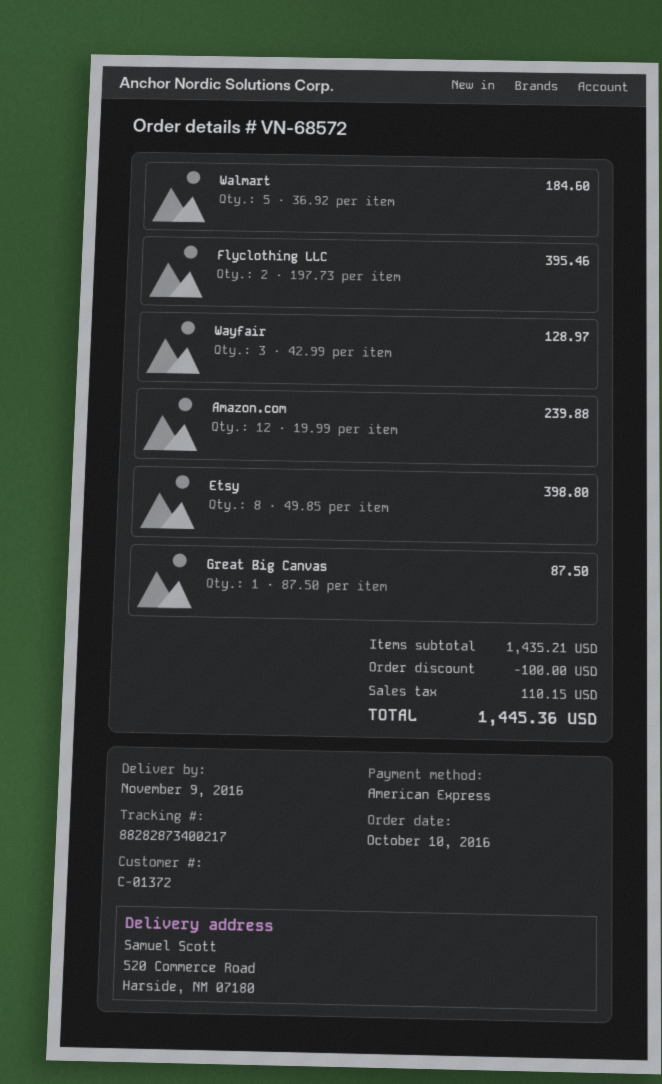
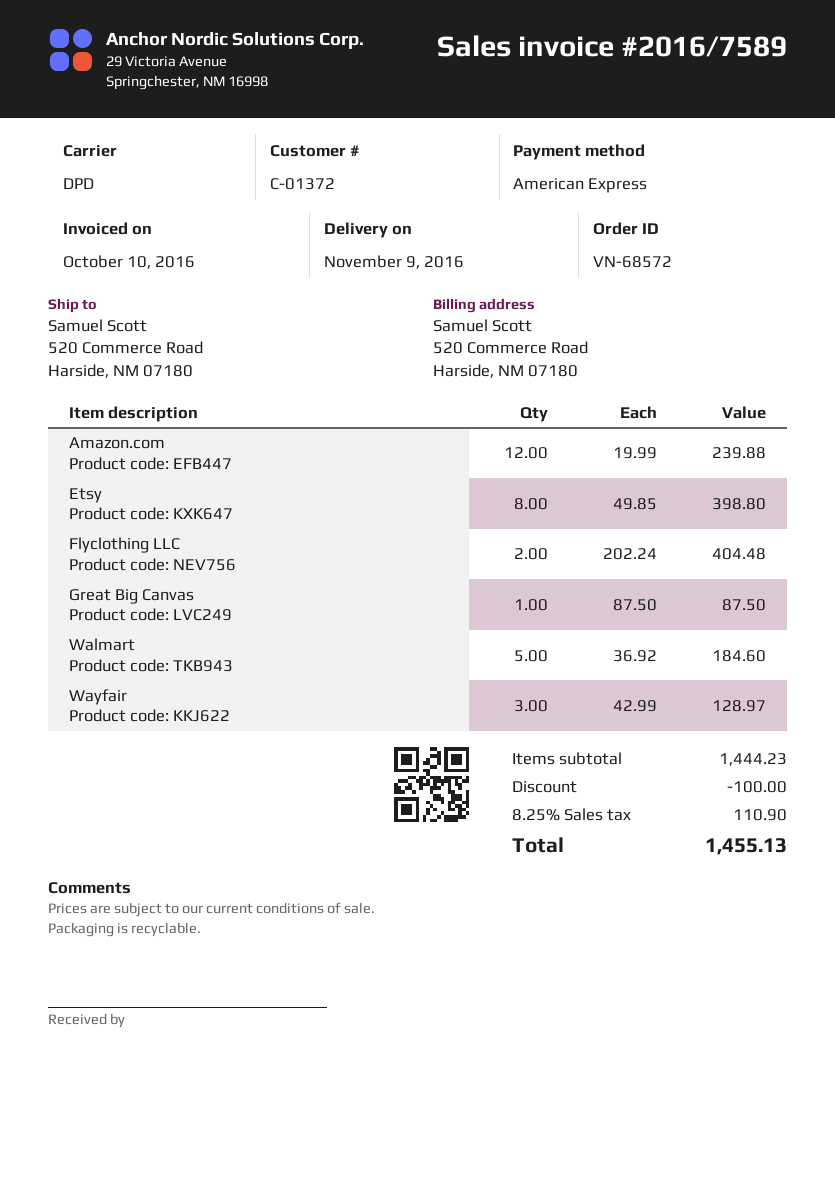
Flyclothing LLC: 2 x 197.73 = 395.46 -> 2 x 202.24 = 404.48
subtotal: 1435.21 -> 1444.23
tax: 110.15 -> 110.90
total: 1445.36 -> 1455.13

